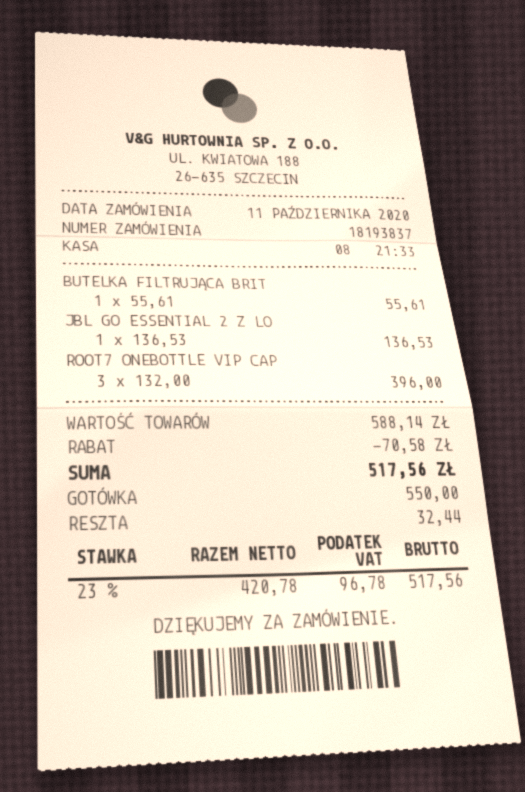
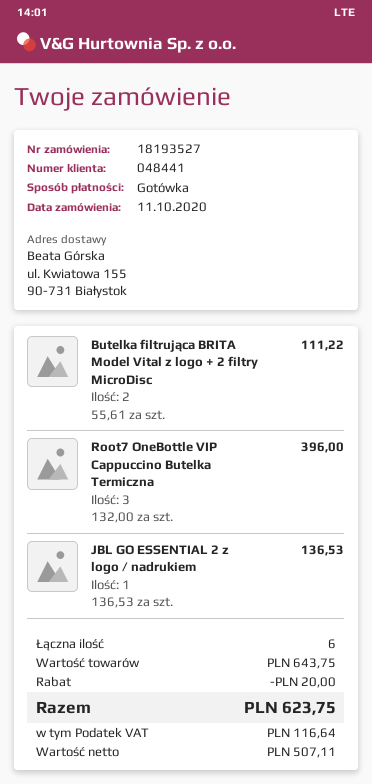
order number: 18193837 -> 18193527
BUTELKA FILTRUJĄCA BRIT: 1 x 55.61 = 55.61 -> 2 x 55.61 = 111.22
subtotal: 588.14 -> 643.75
discount: 70.58 -> 20.00
net: 420.78 -> 507.11
tax: 96.78 -> 116.64
total: 517.56 -> 623.75

